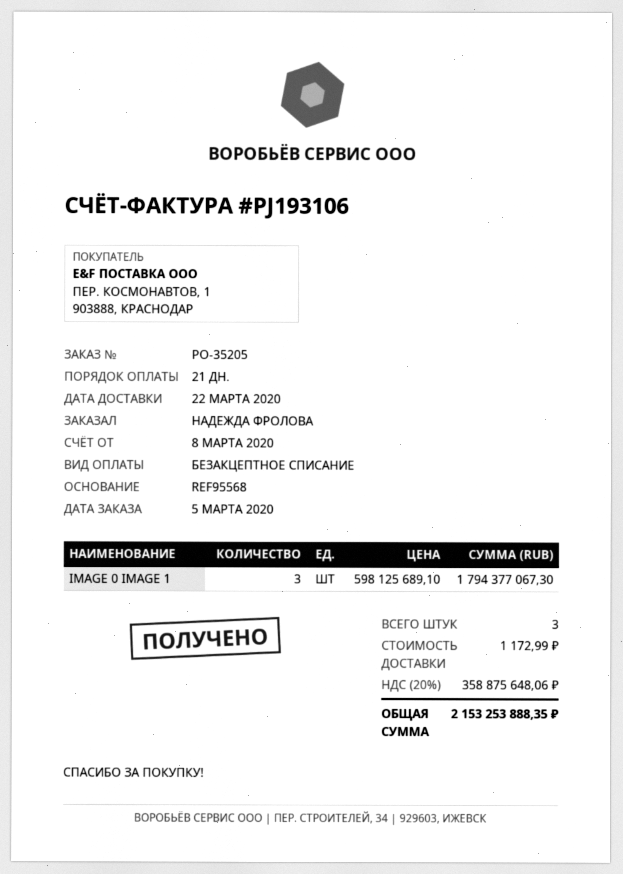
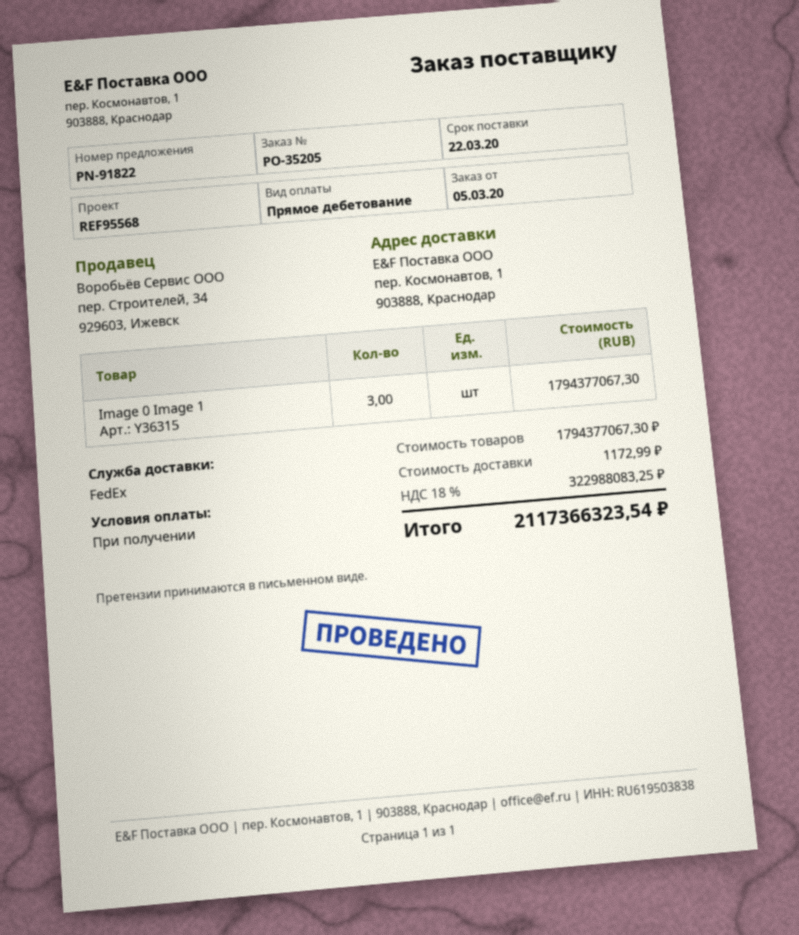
payment terms: 21 days -> on receipt
tax: 20% = 358875648.06 -> 18% = 322988083.25
total: 2153253888.35 -> 2117366323.54

